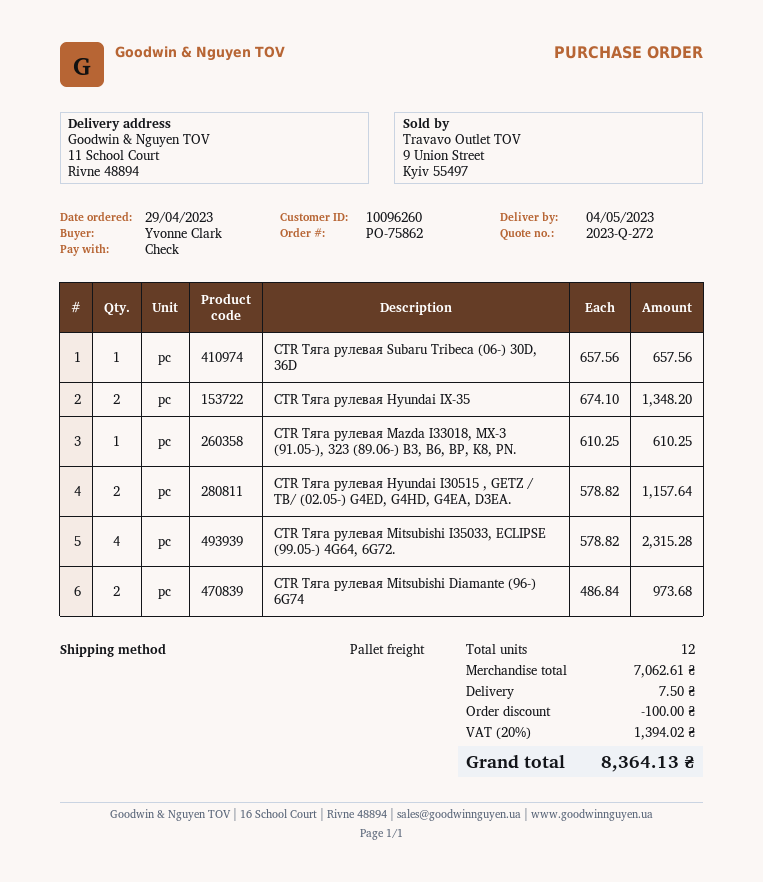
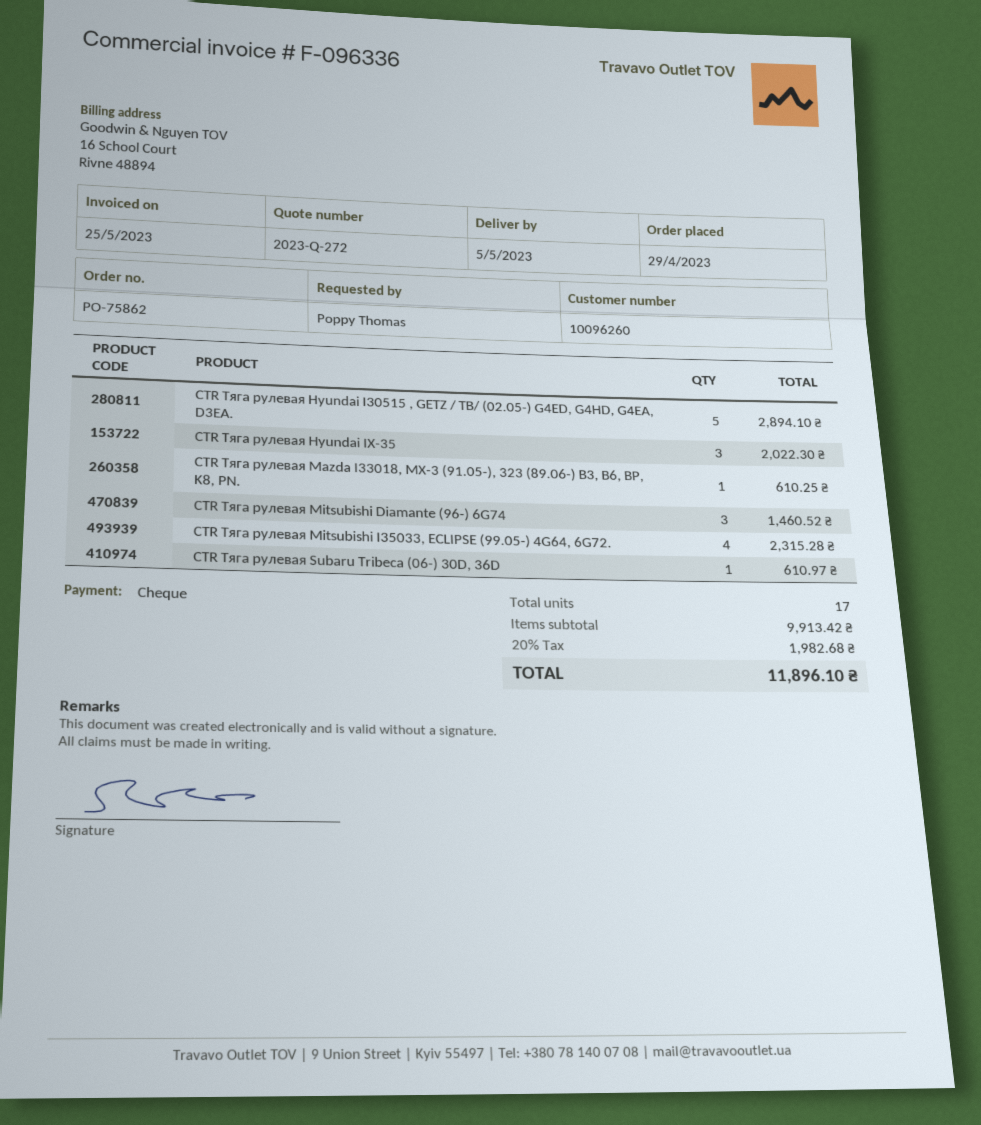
delivery date: 2023-05-04 -> 2023-05-05
ordered by: Yvonne Clark -> Poppy Thomas
CTR Тяга рулевая Subaru Tribeca (06-) 30D, 36D: 1 for 657.56 -> 1 for 610.97
CTR Тяга рулевая Hyundai IX-35: 2 for 1348.20 -> 3 for 2022.30
CTR Тяга рулевая Hyundai I30515 , GETZ / TB/ (02.05-) G4ED, G4HD, G4EA, D3EA.: 2 for 1157.64 -> 5 for 2894.10
CTR Тяга рулевая Mitsubishi Diamante (96-) 6G74: 2 for 973.68 -> 3 for 1460.52
total quantity: 12 -> 17
subtotal: 7062.61 -> 9913.42
discount: 100.00 -> none
shipping: 7.50 -> none
tax: 20% = 1394.02 -> 20% = 1982.68
total: 8364.13 -> 11896.10

